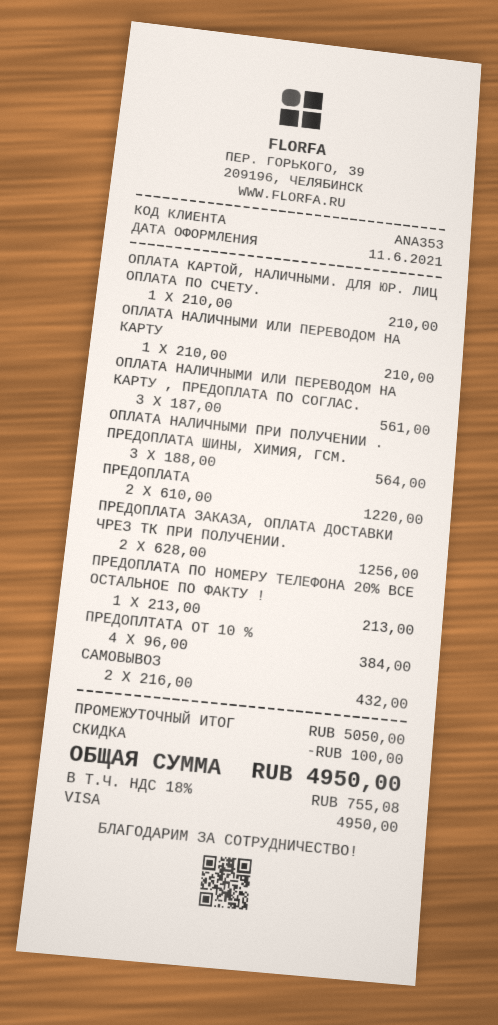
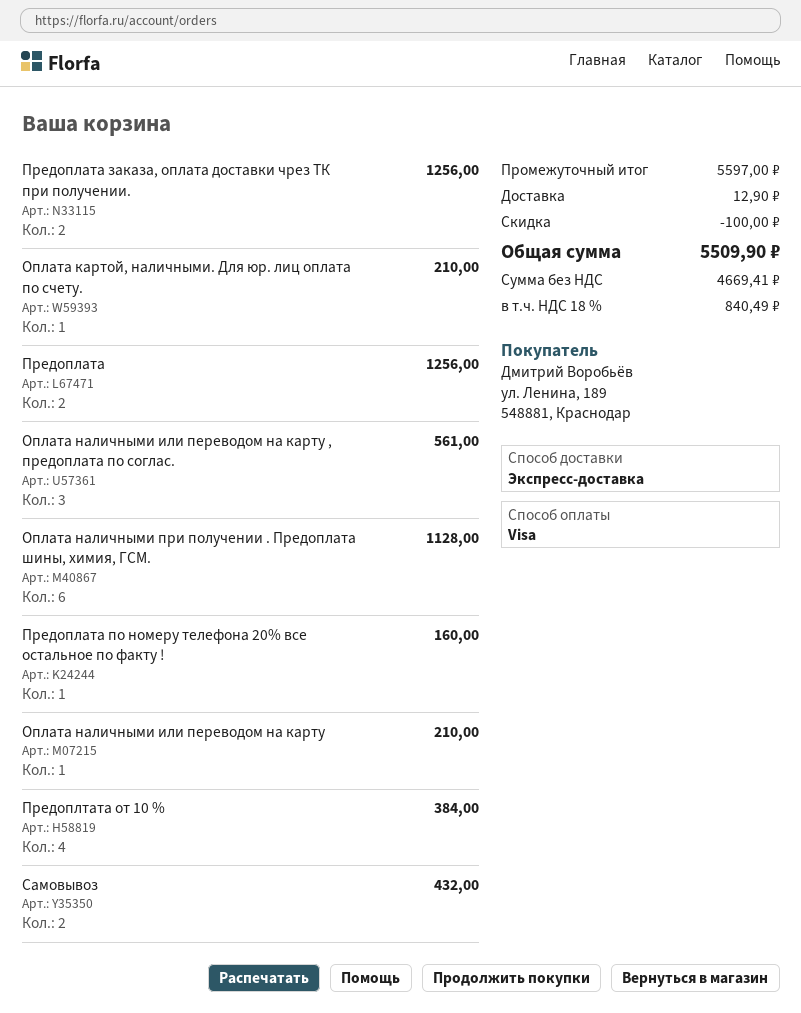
ОПЛАТА НАЛИЧНЫМИ ПРИ ПОЛУЧЕНИИ . ПРЕДОПЛАТА ШИНЫ, ХИМИЯ, ГСМ.: 3 for 564.00 -> 6 for 1128.00
ПРЕДОПЛАТА: 2 for 1220.00 -> 2 for 1256.00
ПРЕДОПЛАТА ПО НОМЕРУ ТЕЛЕФОНА 20% ВСЕ ОСТАЛЬНОЕ ПО ФАКТУ !: 1 for 213.00 -> 1 for 160.00
subtotal: 5050.00 -> 5597.00
shipping: none -> 12.90
tax: 18% = 755.08 -> 18% = 840.49
total: 4950.00 -> 5509.90

